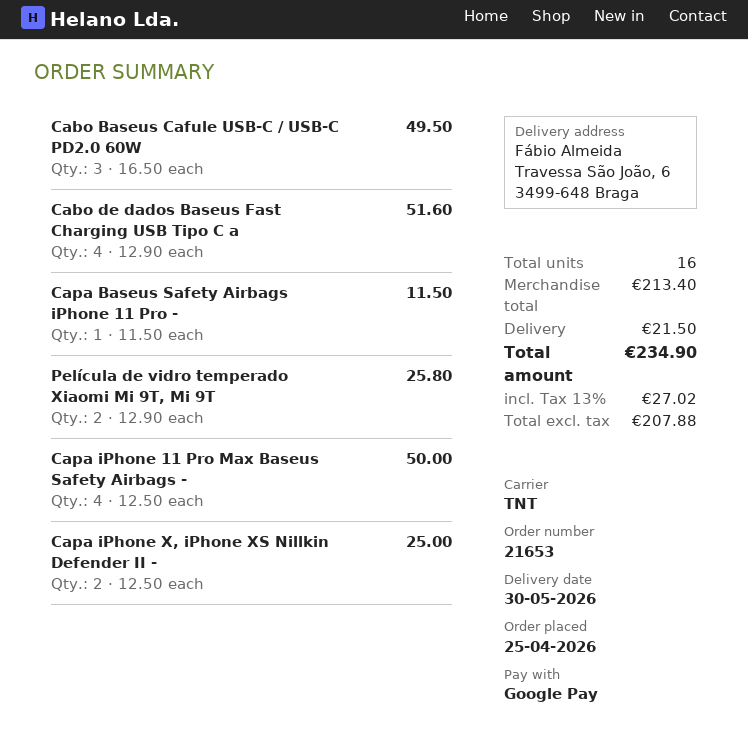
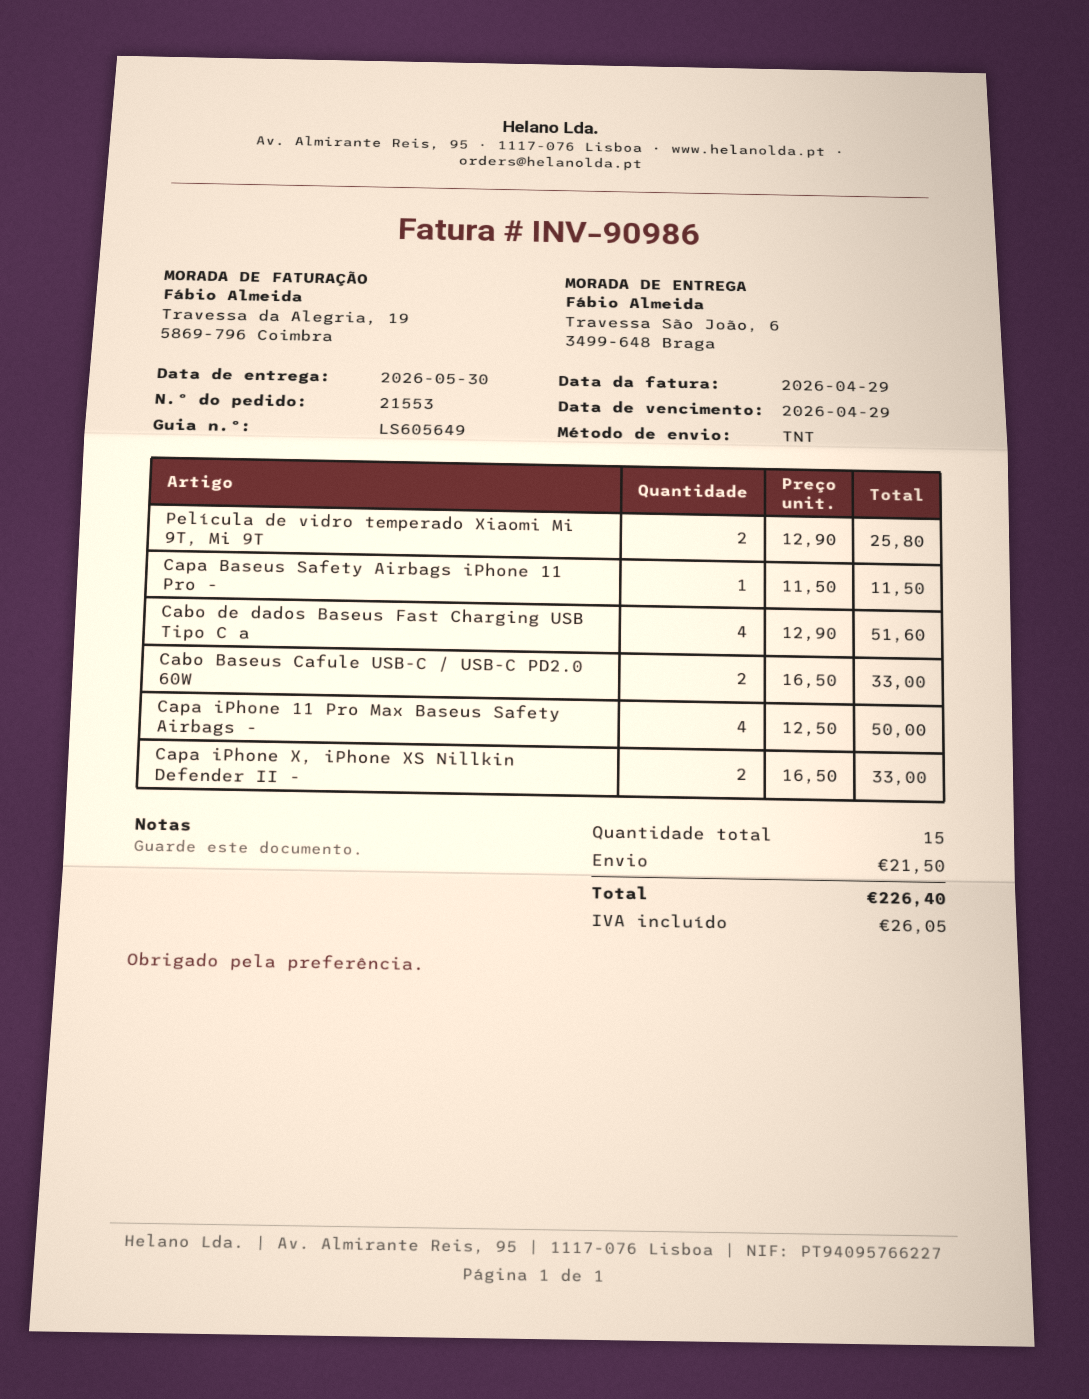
order number: 21653 -> 21553
Cabo Baseus Cafule USB-C / USB-C PD2.0 60W: 3 x 16.50 = 49.50 -> 2 x 16.50 = 33.00
Capa iPhone X, iPhone XS Nillkin Defender II -: 2 x 12.50 = 25.00 -> 2 x 16.50 = 33.00
total quantity: 16 -> 15
tax: 27.02 -> 26.05
total: 234.90 -> 226.40

